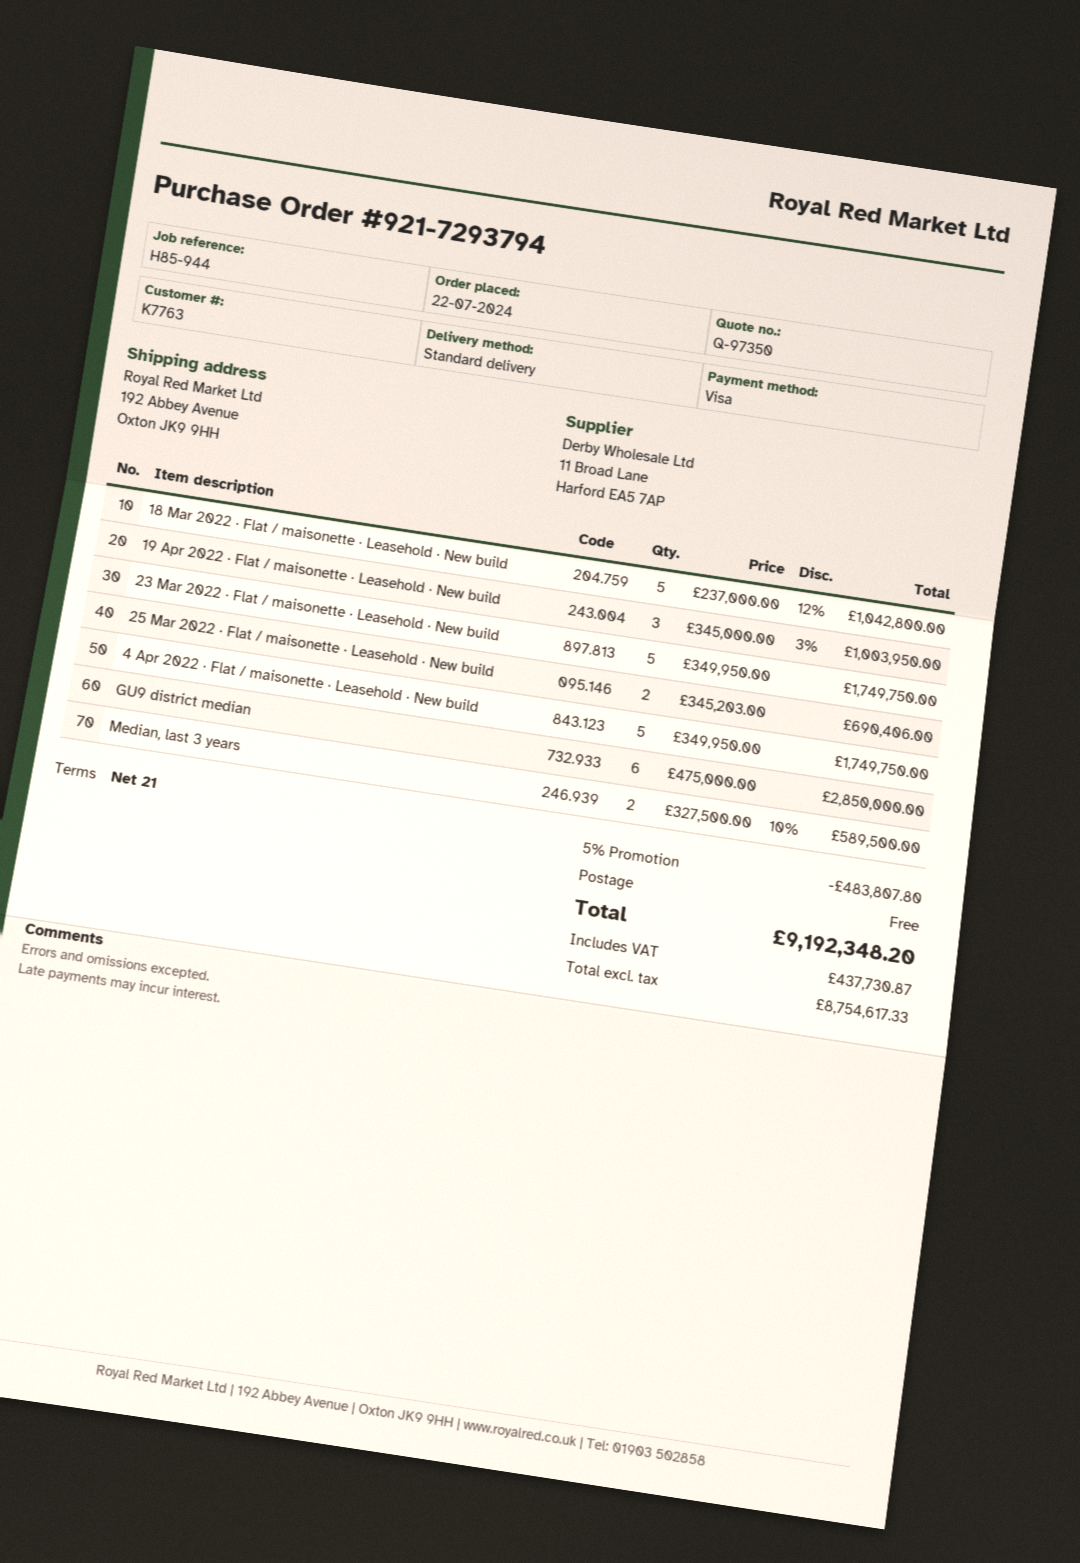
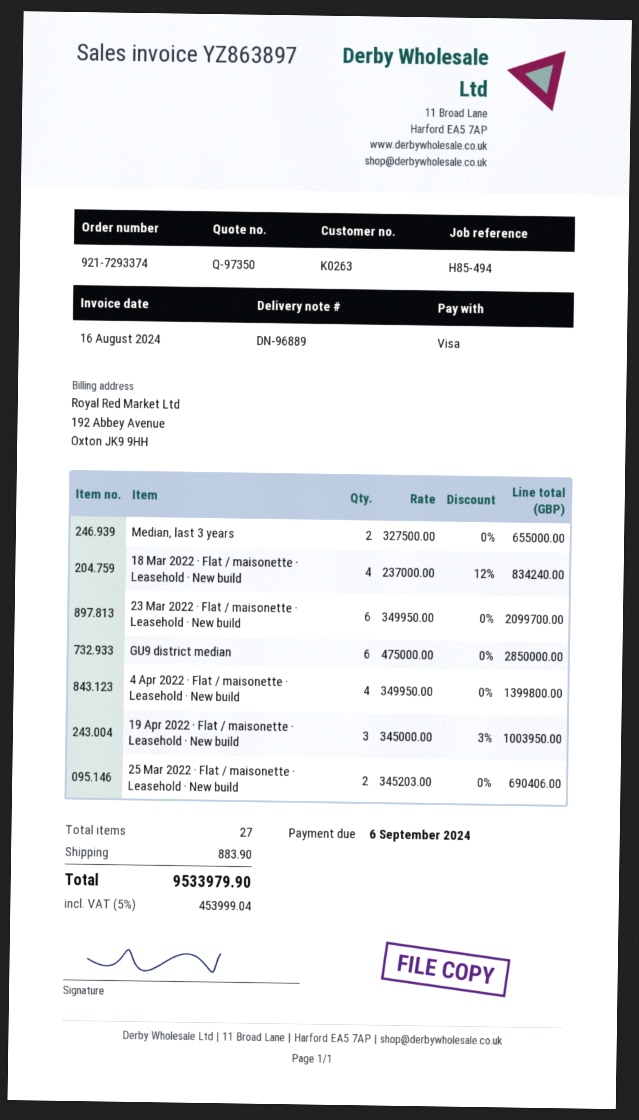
order number: 921-7293794 -> 921-7293374
customer number: K7763 -> K0263
reference: H85-944 -> H85-494
18 Mar 2022 · Flat / maisonette · Leasehold · New build: 5 x 237000.00 - 12% = 1042800.00 -> 4 x 237000.00 - 12% = 834240.00
23 Mar 2022 · Flat / maisonette · Leasehold · New build: 5 x 349950.00 = 1749750.00 -> 6 x 349950.00 = 2099700.00
4 Apr 2022 · Flat / maisonette · Leasehold · New build: 5 x 349950.00 = 1749750.00 -> 4 x 349950.00 = 1399800.00
Median, last 3 years: 2 x 327500.00 - 10% = 589500.00 -> 2 x 327500.00 = 655000.00
discount: 5% = 483807.80 -> none
shipping: 0.00 -> 883.90
tax: 437730.87 -> 453999.04
total: 9192348.20 -> 9533979.90

